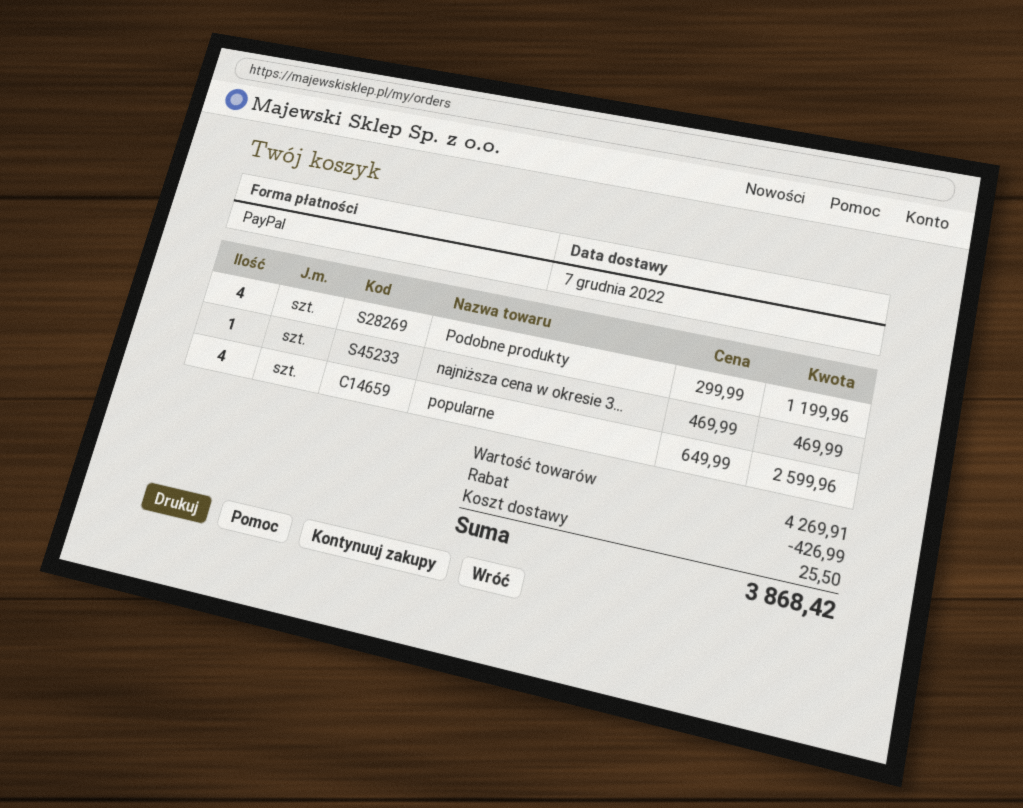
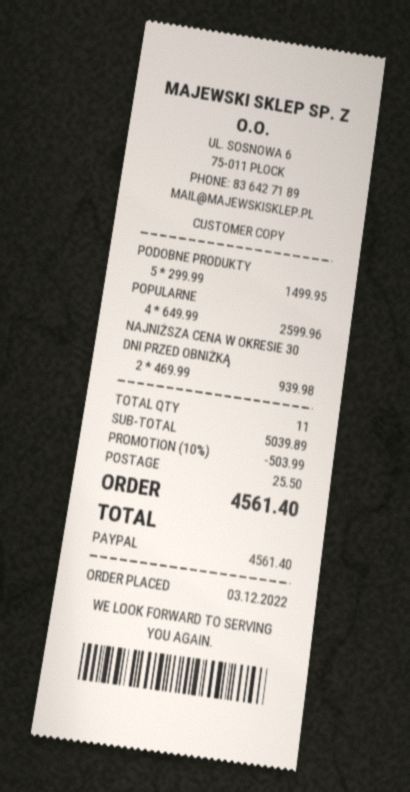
Podobne produkty: 4 x 299.99 = 1199.96 -> 5 x 299.99 = 1499.95
najniższa cena w okresie 3...: 1 x 469.99 = 469.99 -> 2 x 469.99 = 939.98
subtotal: 4269.91 -> 5039.89
discount: 426.99 -> 503.99
total: 3868.42 -> 4561.40

